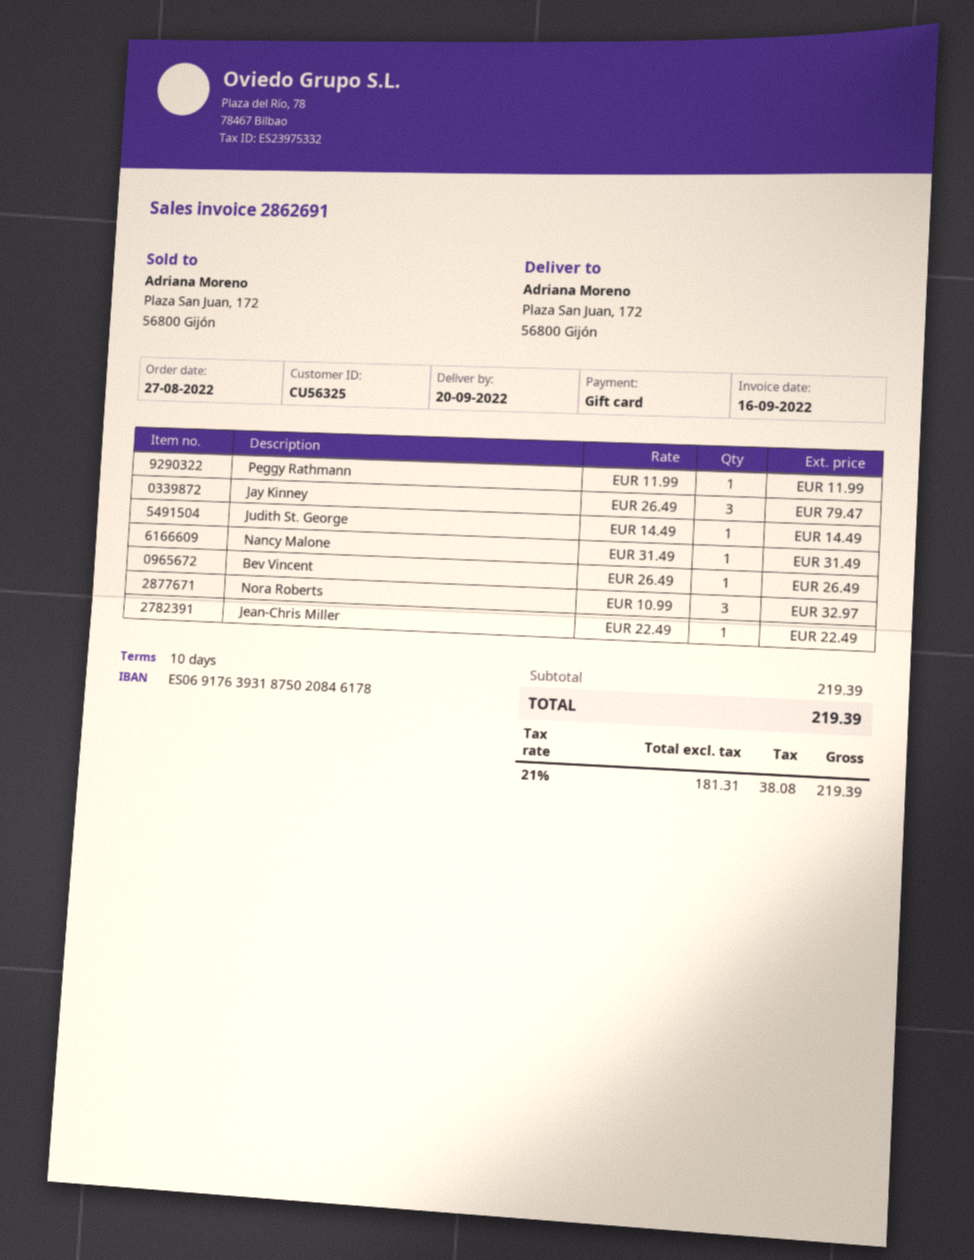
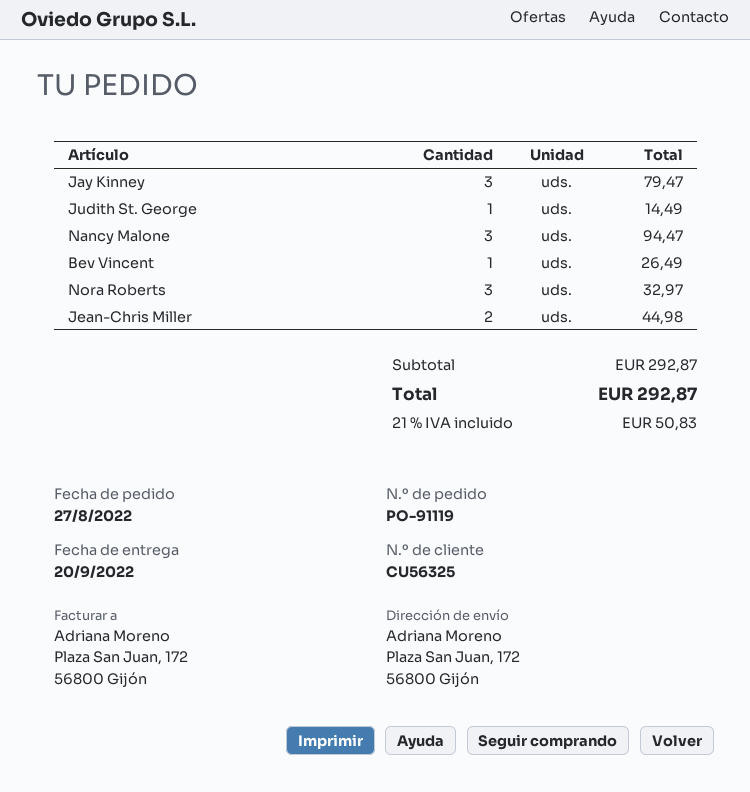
Peggy Rathmann: 1 for 11.99 -> none
Nancy Malone: 1 for 31.49 -> 3 for 94.47
Jean-Chris Miller: 1 for 22.49 -> 2 for 44.98
subtotal: 219.39 -> 292.87
tax: 21% = 38.08 -> 21% = 50.83
total: 219.39 -> 292.87

